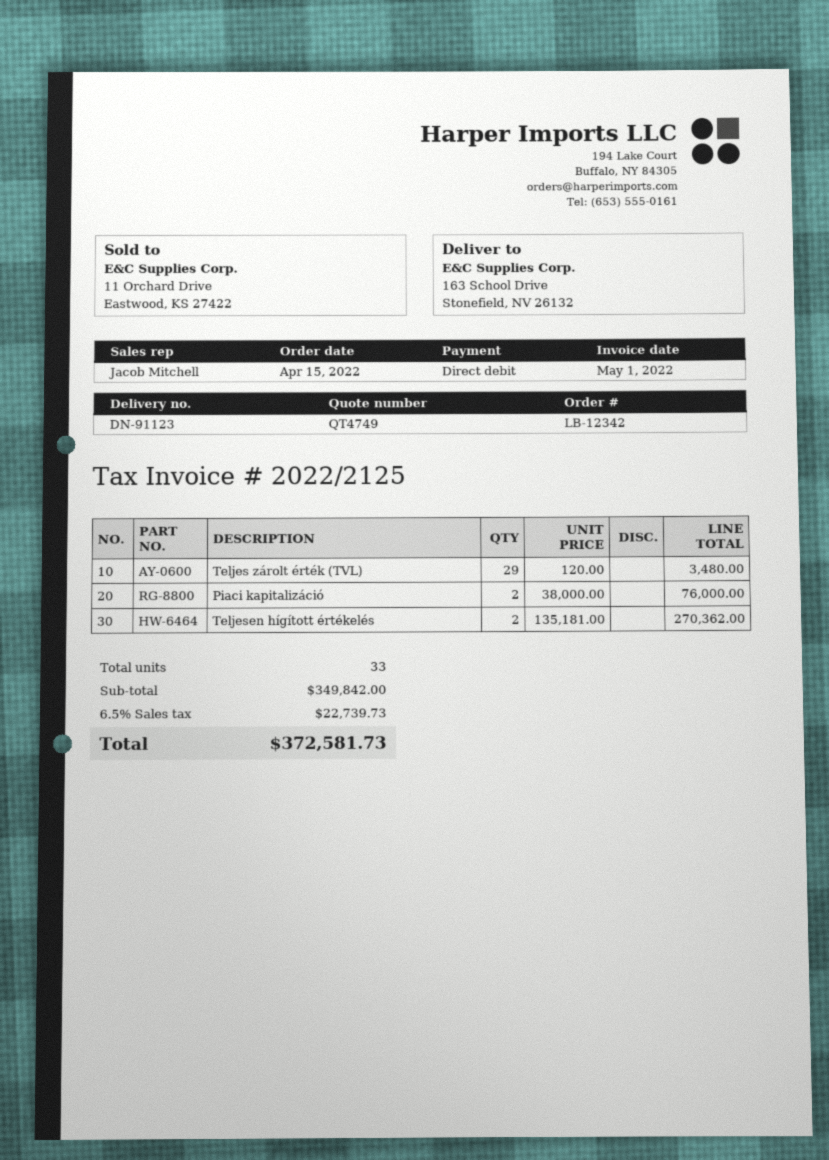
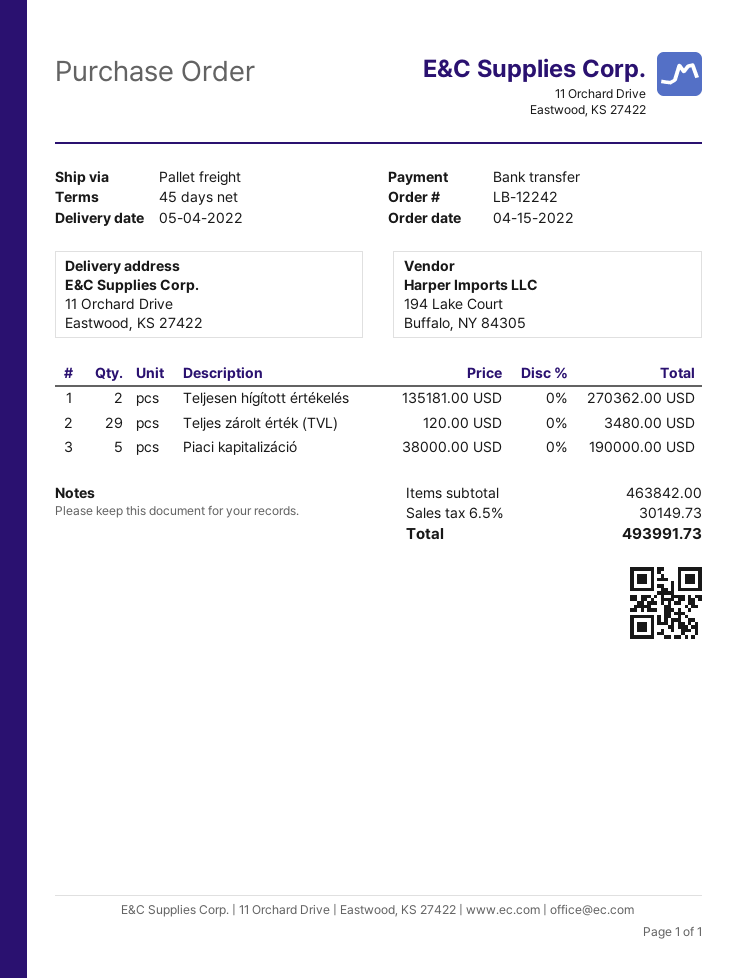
order number: LB-12342 -> LB-12242
payment method: direct debit -> bank transfer
ship to: 163 School Drive, Stonefield, NV 26132 -> 11 Orchard Drive, Eastwood, KS 27422
Piaci kapitalizáció: 2 x 38000.00 = 76000.00 -> 5 x 38000.00 = 190000.00
subtotal: 349842.00 -> 463842.00
tax: 6.5% = 22739.73 -> 6.5% = 30149.73
total: 372581.73 -> 493991.73

